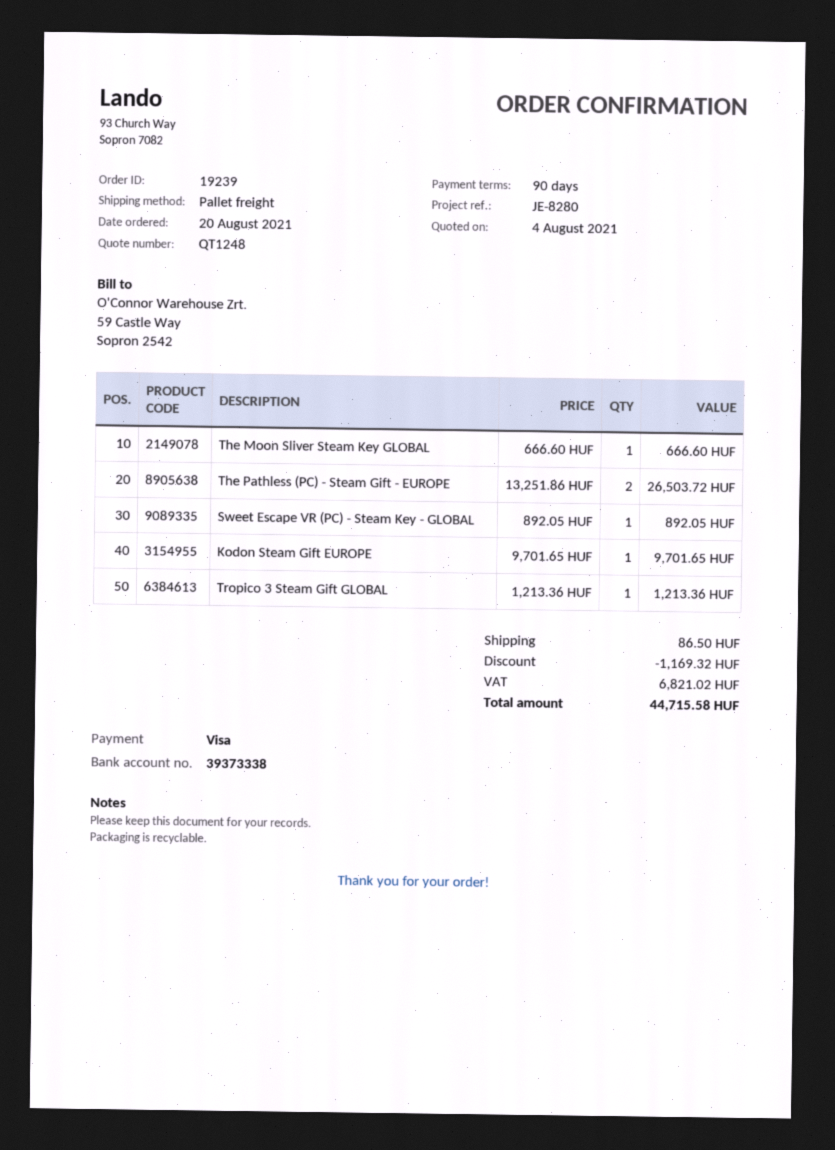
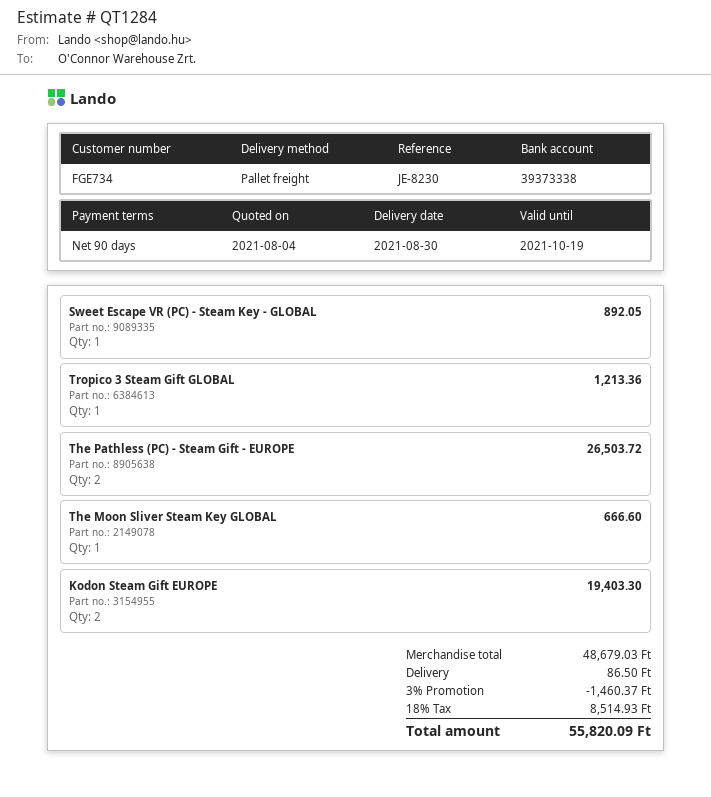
quote number: QT1248 -> QT1284
reference: JE-8280 -> JE-8230
Kodon Steam Gift EUROPE: 1 for 9701.65 -> 2 for 19403.30
discount: 1169.32 -> 1460.37
tax: 6821.02 -> 8514.93
total: 44715.58 -> 55820.09

